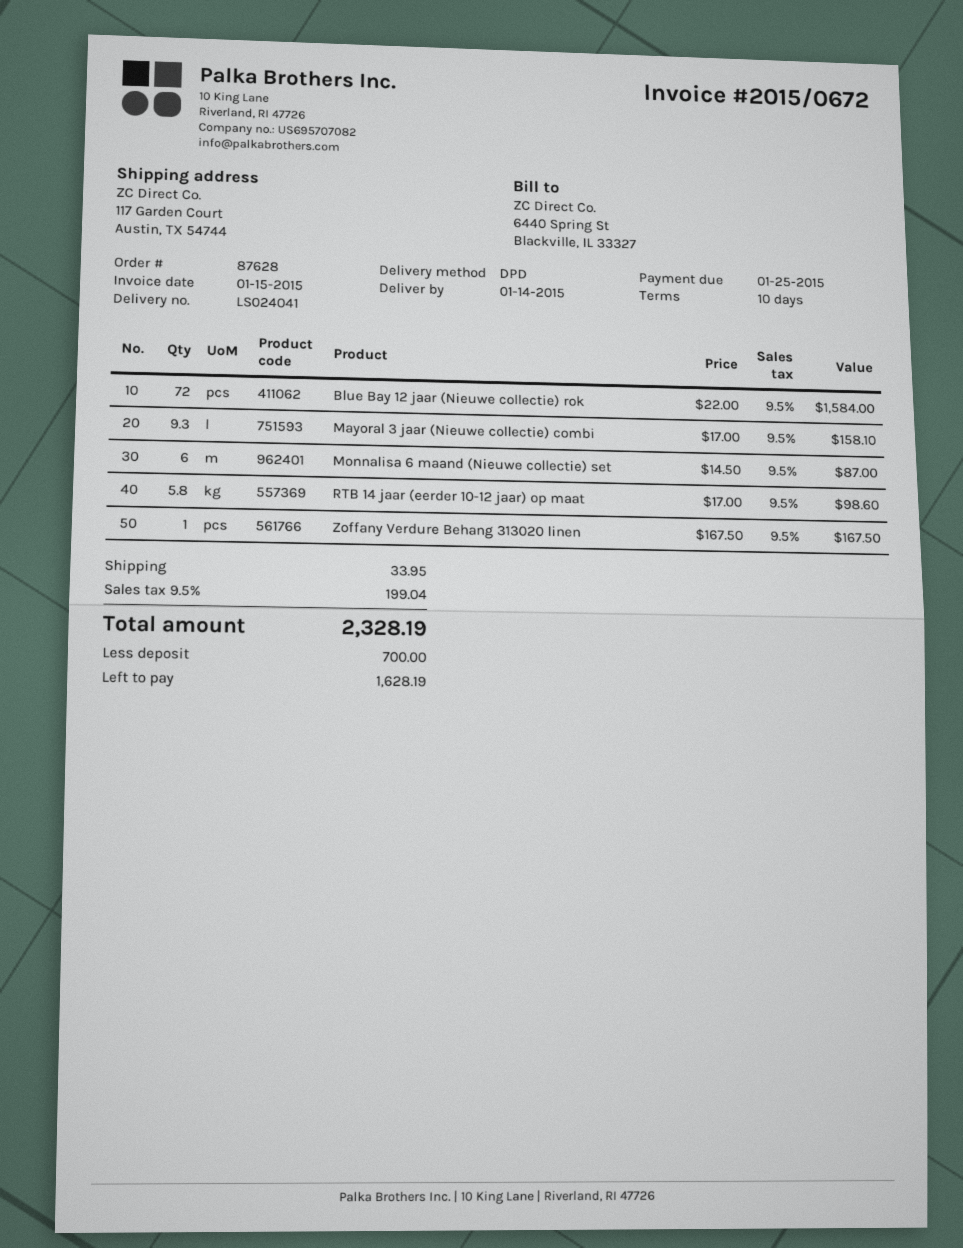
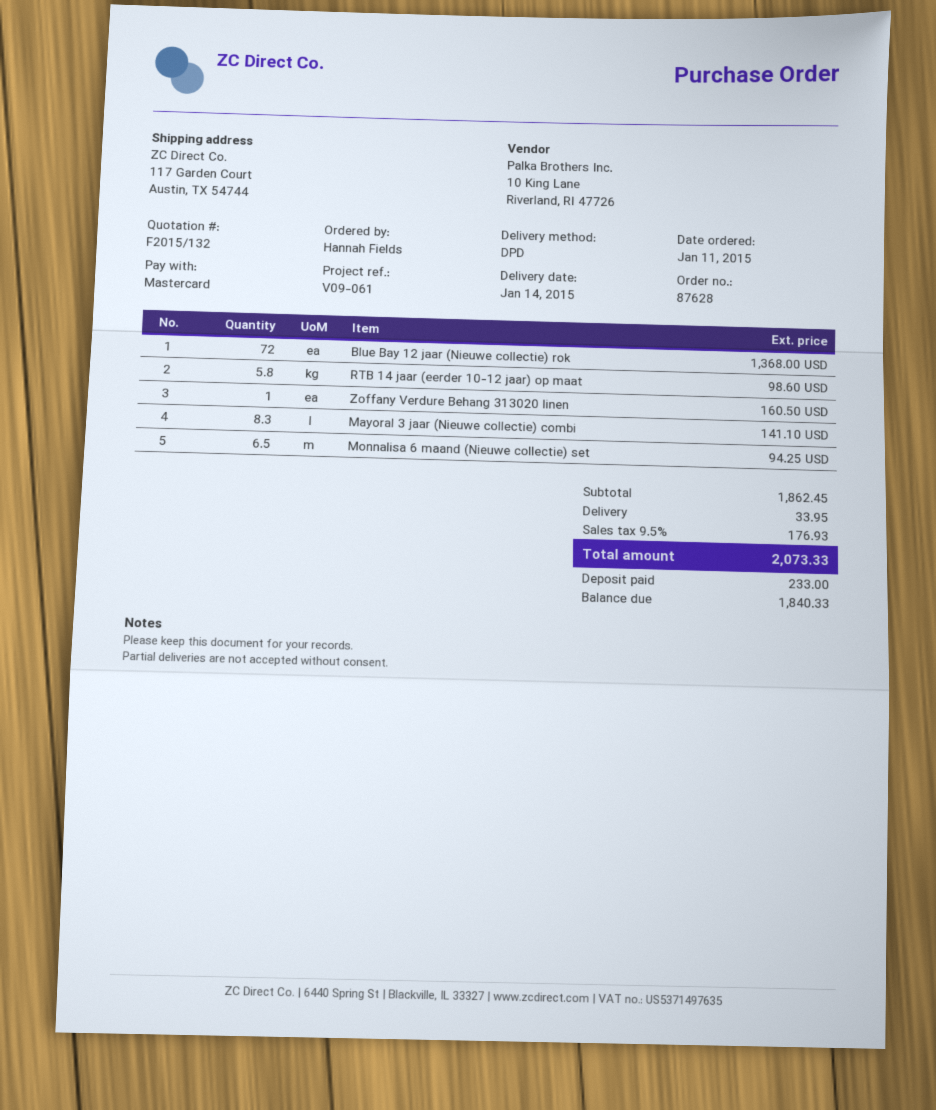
Blue Bay 12 jaar (Nieuwe collectie) rok: 72 for 1584.00 -> 72 for 1368.00
Mayoral 3 jaar (Nieuwe collectie) combi: 9.3 for 158.10 -> 8.3 for 141.10
Monnalisa 6 maand (Nieuwe collectie) set: 6 for 87.00 -> 6.5 for 94.25
Zoffany Verdure Behang 313020 linen: 1 for 167.50 -> 1 for 160.50
tax: 9.5% = 199.04 -> 9.5% = 176.93
total: 2328.19 -> 2073.33
deposit: 700.00 -> 233.00
balance: 1628.19 -> 1840.33

